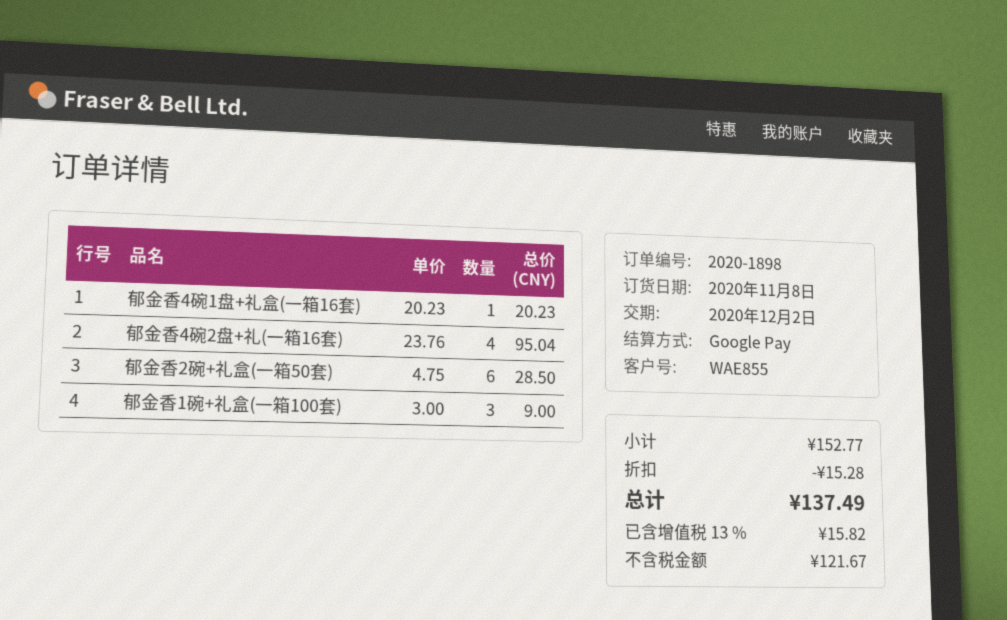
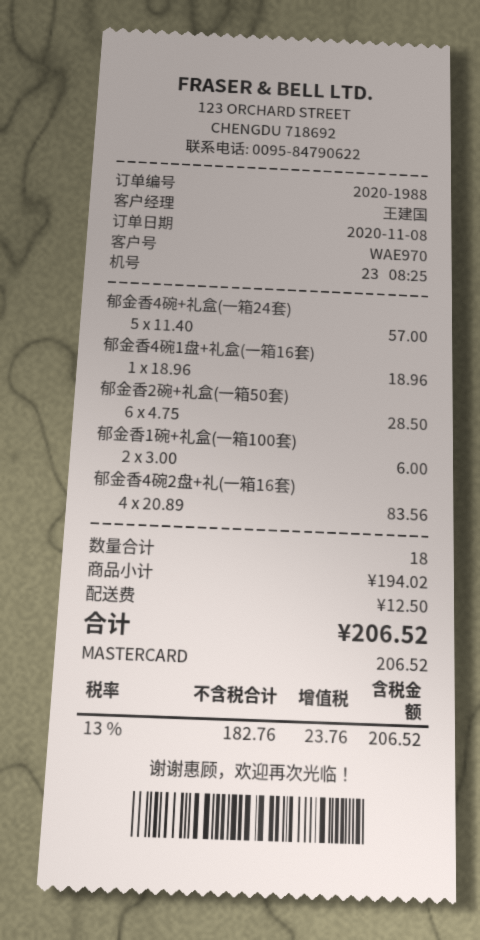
order number: 2020-1898 -> 2020-1988
customer number: WAE855 -> WAE970
payment method: Google Pay -> Mastercard
郁金香4碗1盘+礼盒(一箱16套): 1 x 20.23 = 20.23 -> 1 x 18.96 = 18.96
郁金香4碗2盘+礼(一箱16套): 4 x 23.76 = 95.04 -> 4 x 20.89 = 83.56
郁金香1碗+礼盒(一箱100套): 3 x 3.00 = 9.00 -> 2 x 3.00 = 6.00
郁金香4碗+礼盒(一箱24套): none -> 5 x 11.40 = 57.00
subtotal: 152.77 -> 194.02
discount: 15.28 -> none
shipping: none -> 12.50
net: 121.67 -> 182.76
tax: 13% = 15.82 -> 13% = 23.76
total: 137.49 -> 206.52

